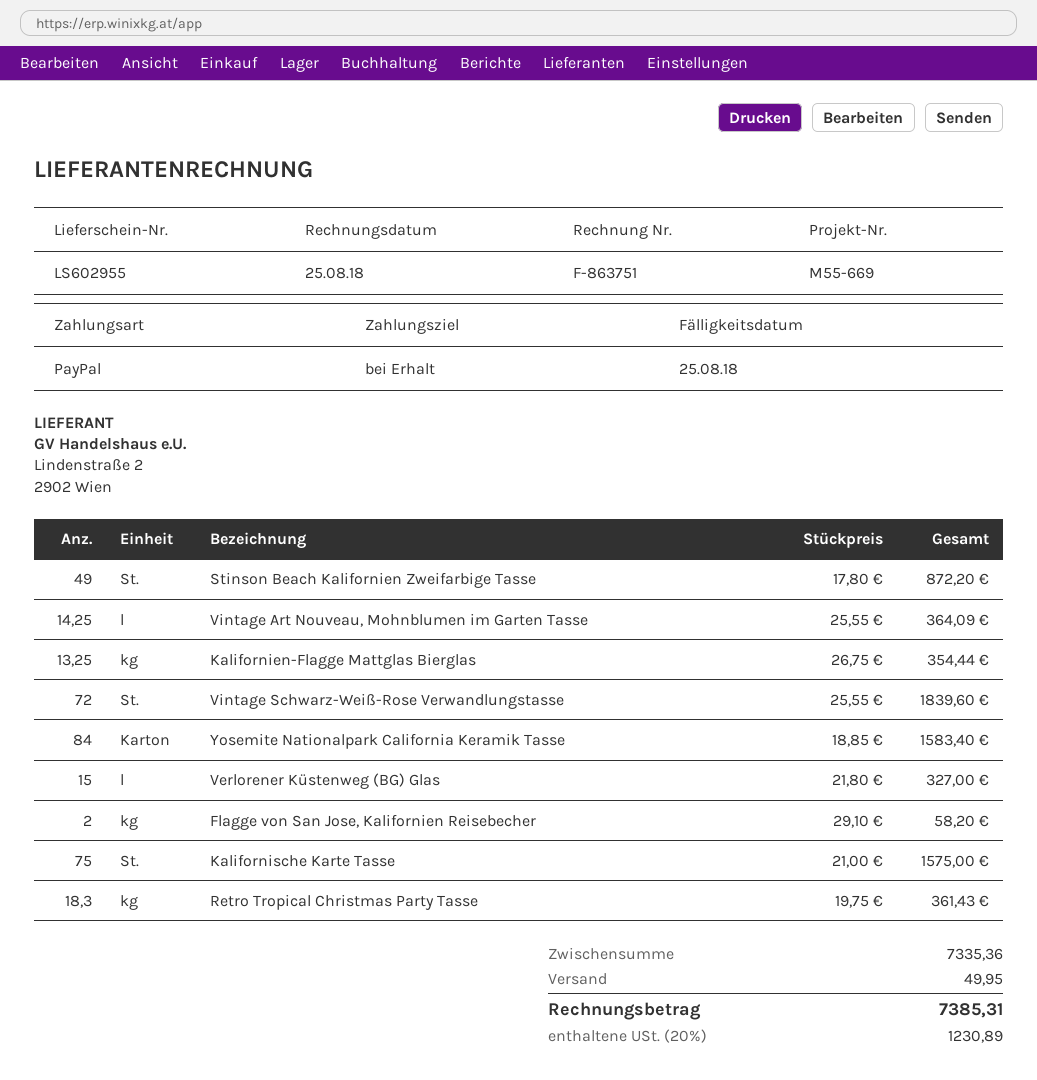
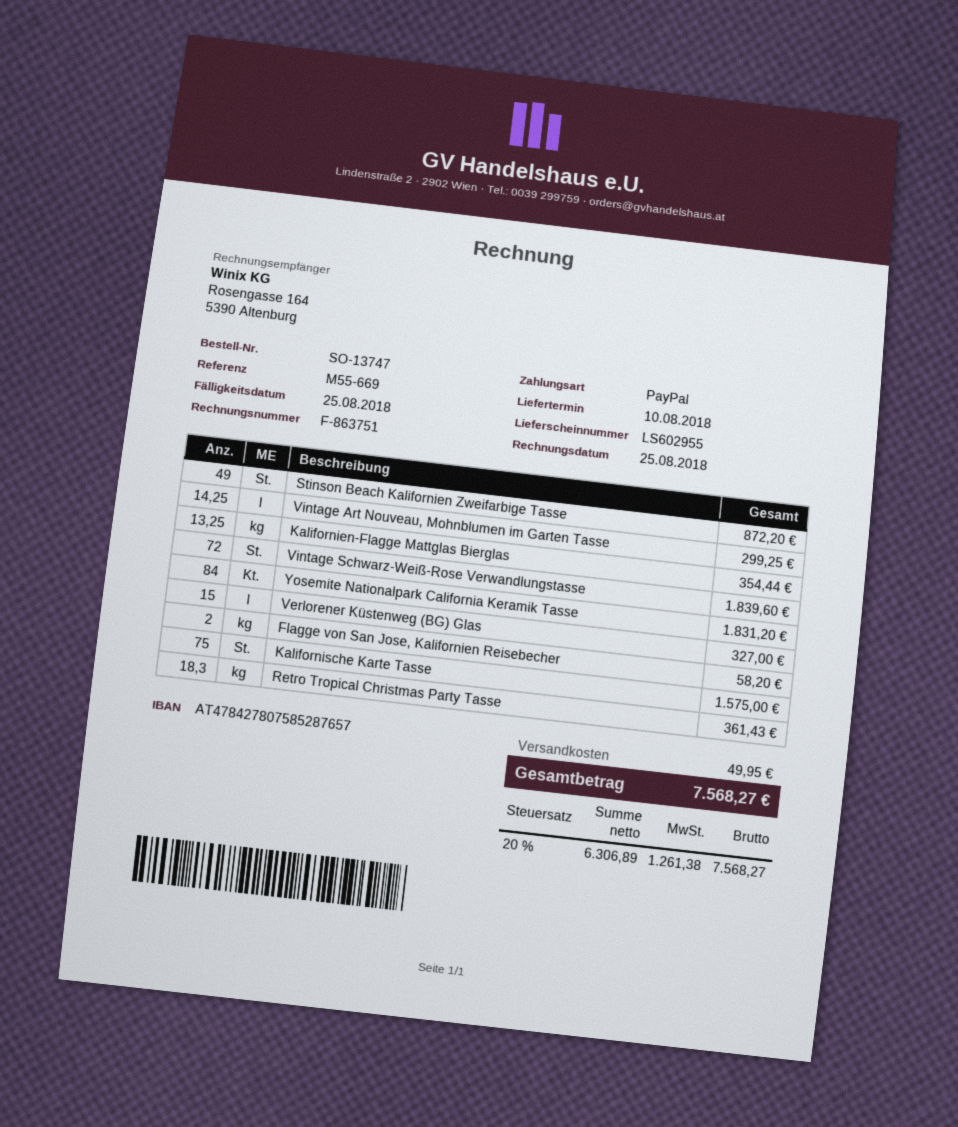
Vintage Art Nouveau, Mohnblumen im Garten Tasse: 14.25 for 364.09 -> 14.25 for 299.25
Yosemite Nationalpark California Keramik Tasse: 84 for 1583.40 -> 84 for 1831.20
tax: 20% = 1230.89 -> 20% = 1261.38
total: 7385.31 -> 7568.27

